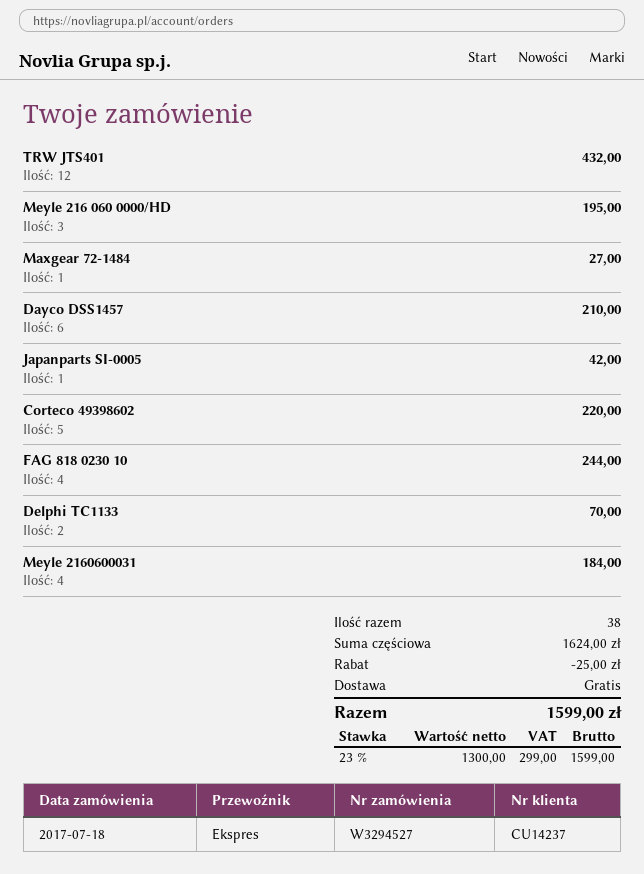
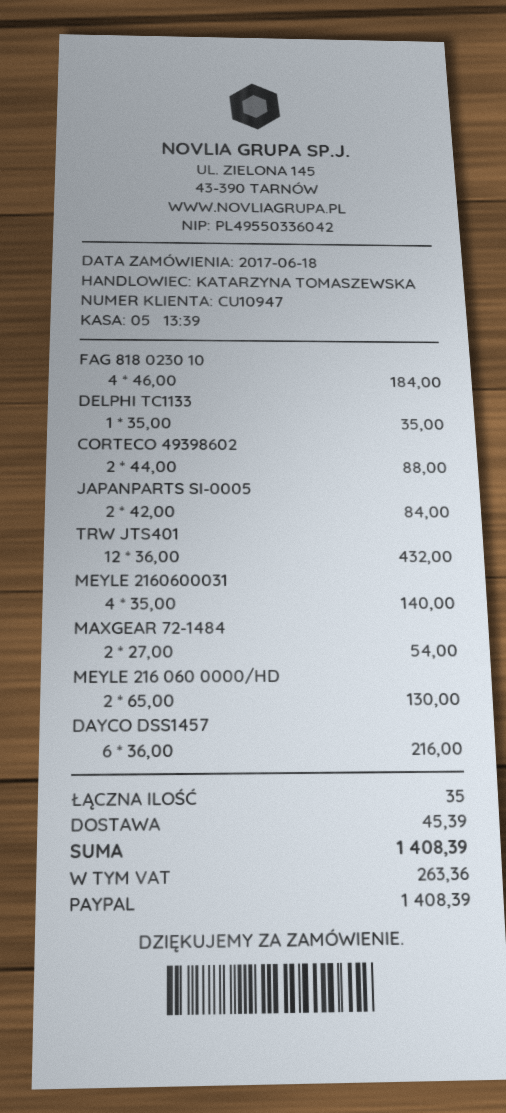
order date: 2017-07-18 -> 2017-06-18
customer number: CU14237 -> CU10947
Meyle 216 060 0000/HD: 3 for 195.00 -> 2 for 130.00
Maxgear 72-1484: 1 for 27.00 -> 2 for 54.00
Dayco DSS1457: 6 for 210.00 -> 6 for 216.00
Japanparts SI-0005: 1 for 42.00 -> 2 for 84.00
Corteco 49398602: 5 for 220.00 -> 2 for 88.00
FAG 818 0230 10: 4 for 244.00 -> 4 for 184.00
Delphi TC1133: 2 for 70.00 -> 1 for 35.00
Meyle 2160600031: 4 for 184.00 -> 4 for 140.00
total quantity: 38 -> 35
discount: 25.00 -> none
shipping: 0.00 -> 45.39
tax: 299.00 -> 263.36
total: 1599.00 -> 1408.39

